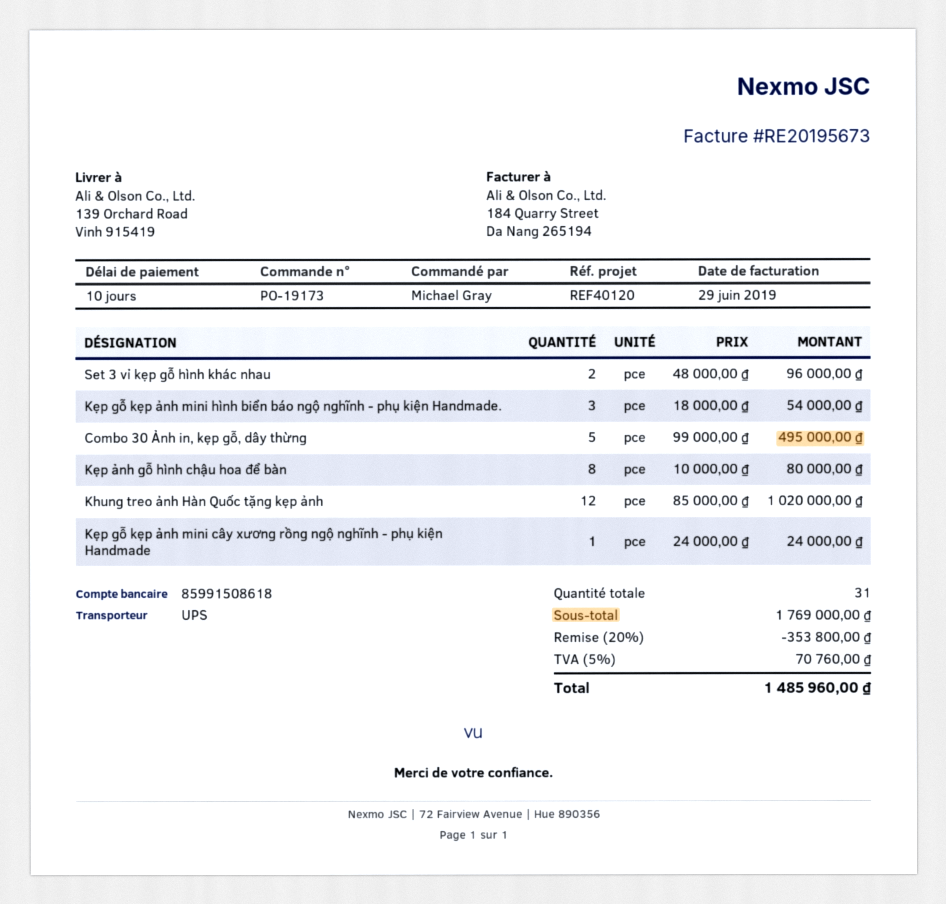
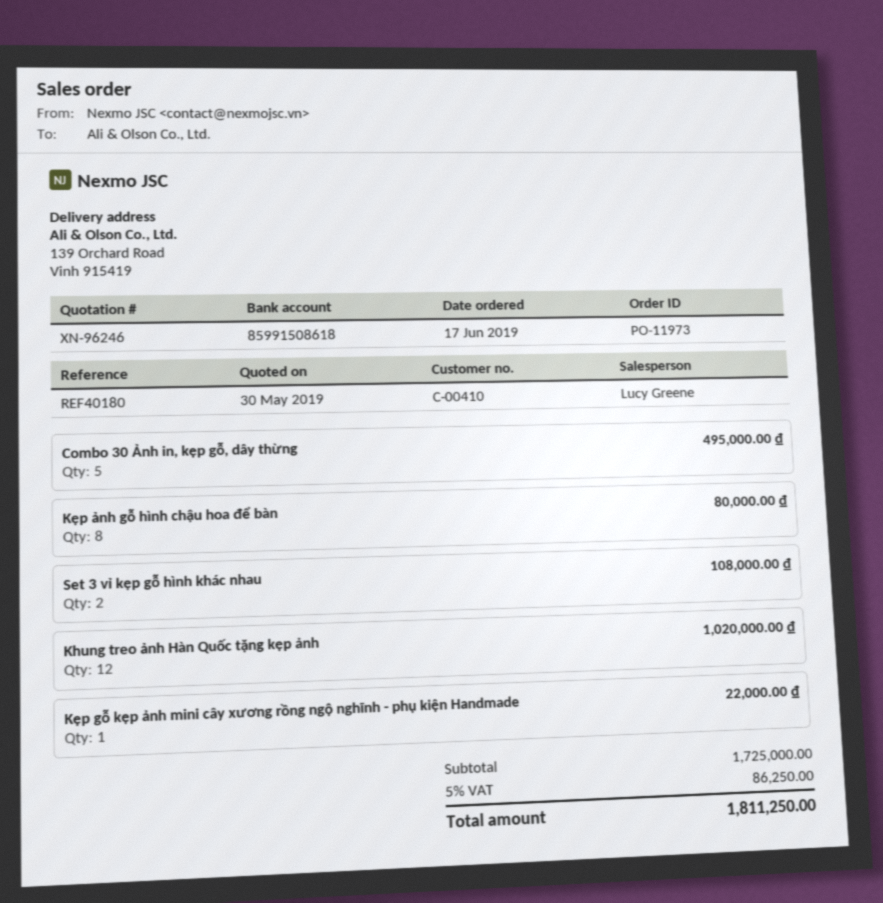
order number: PO-19173 -> PO-11973
reference: REF40120 -> REF40180
Set 3 vỉ kẹp gỗ hình khác nhau: 2 for 96000.00 -> 2 for 108000.00
Kẹp gỗ kẹp ảnh mini hình biển báo ngộ nghĩnh - phụ kiện Handmade.: 3 for 54000.00 -> none
Kẹp gỗ kẹp ảnh mini cây xương rồng ngộ nghĩnh - phụ kiện Handmade: 1 for 24000.00 -> 1 for 22000.00
subtotal: 1769000.00 -> 1725000.00
discount: 20% = 353800.00 -> none
tax: 5% = 70760.00 -> 5% = 86250.00
total: 1485960.00 -> 1811250.00

